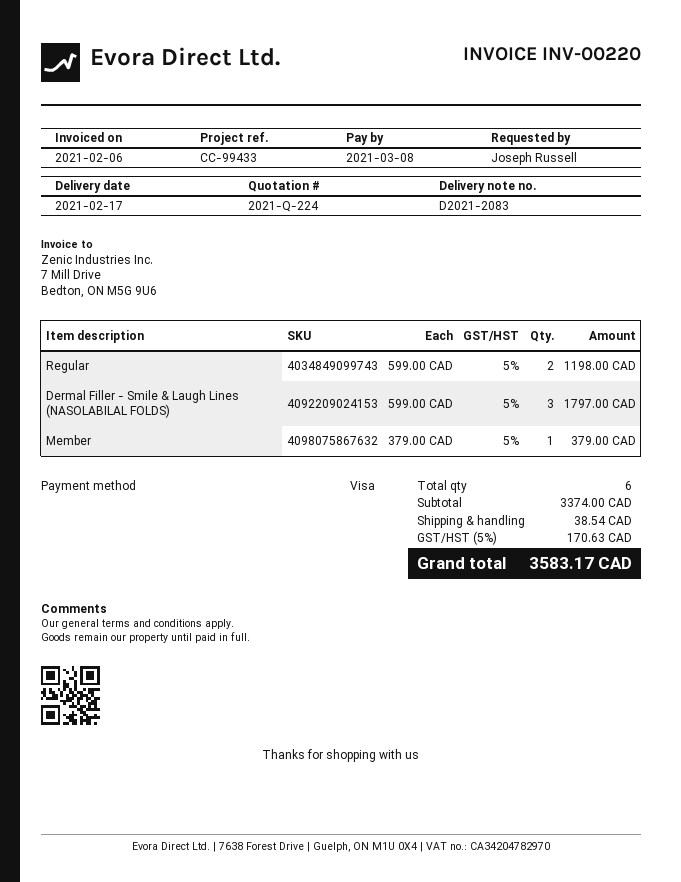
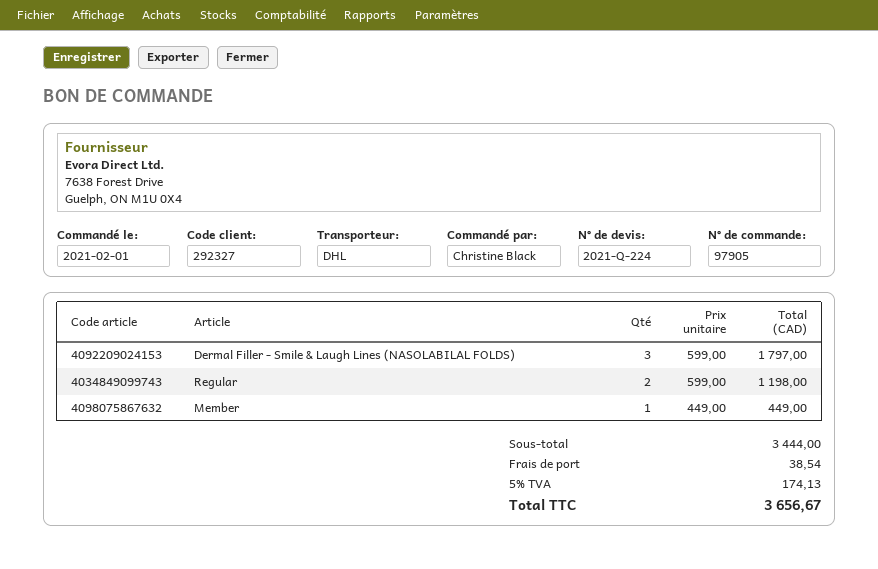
ordered by: Joseph Russell -> Christine Black
Member: 1 x 379.00 = 379.00 -> 1 x 449.00 = 449.00
subtotal: 3374.00 -> 3444.00
tax: 5% = 170.63 -> 5% = 174.13
total: 3583.17 -> 3656.67

